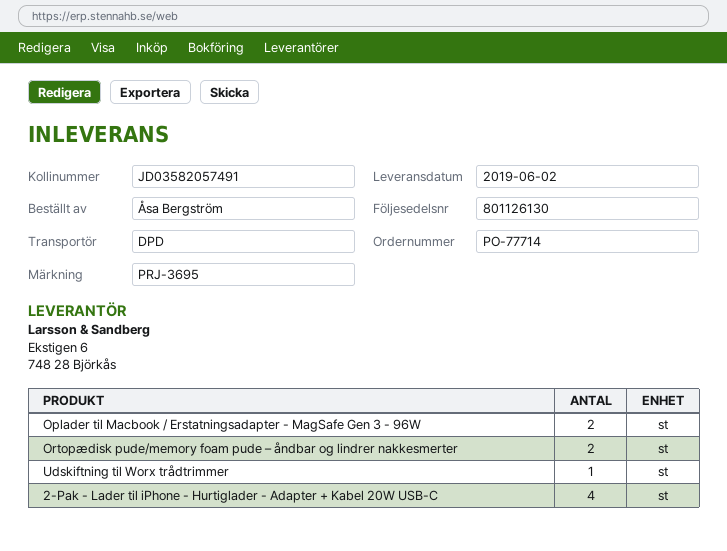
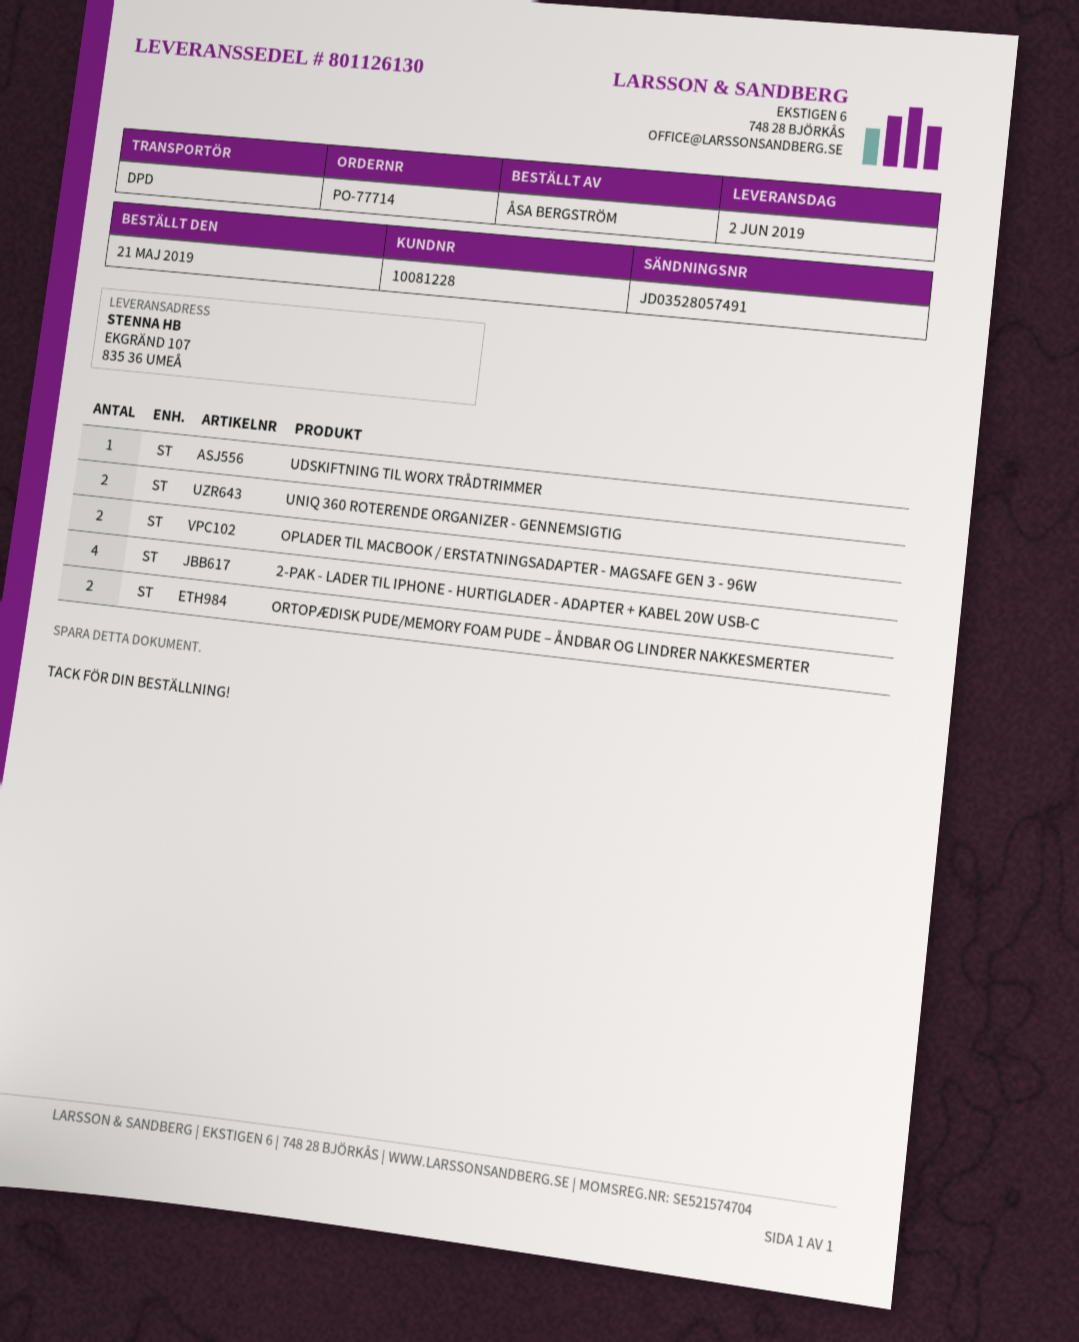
tracking number: JD03582057491 -> JD03528057491
UNIQ 360 ROTERENDE ORGANIZER - GENNEMSIGTIG: none -> 2

